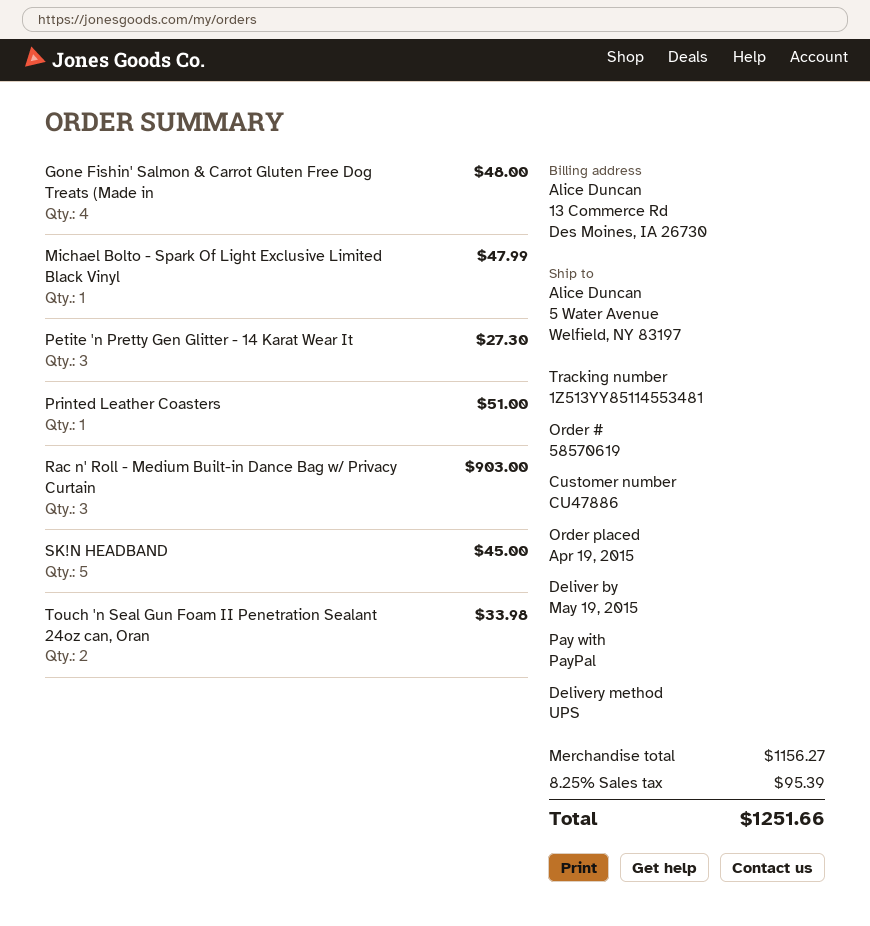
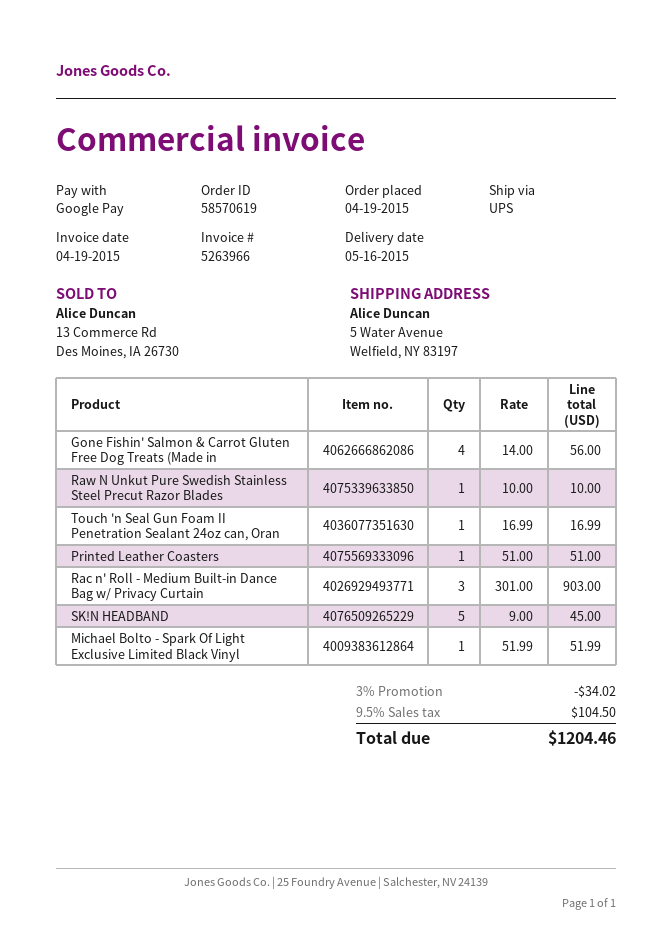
delivery date: 2015-05-19 -> 2015-05-16
payment method: PayPal -> Google Pay
Gone Fishin' Salmon & Carrot Gluten Free Dog Treats (Made in: 4 for 48.00 -> 4 for 56.00
Michael Bolto - Spark Of Light Exclusive Limited Black Vinyl: 1 for 47.99 -> 1 for 51.99
Petite 'n Pretty Gen Glitter - 14 Karat Wear It: 3 for 27.30 -> none
Touch 'n Seal Gun Foam II Penetration Sealant 24oz can, Oran: 2 for 33.98 -> 1 for 16.99
Raw N Unkut Pure Swedish Stainless Steel Precut Razor Blades: none -> 1 for 10.00
discount: none -> 3% = 34.02
tax: 8.25% = 95.39 -> 9.5% = 104.50
total: 1251.66 -> 1204.46

